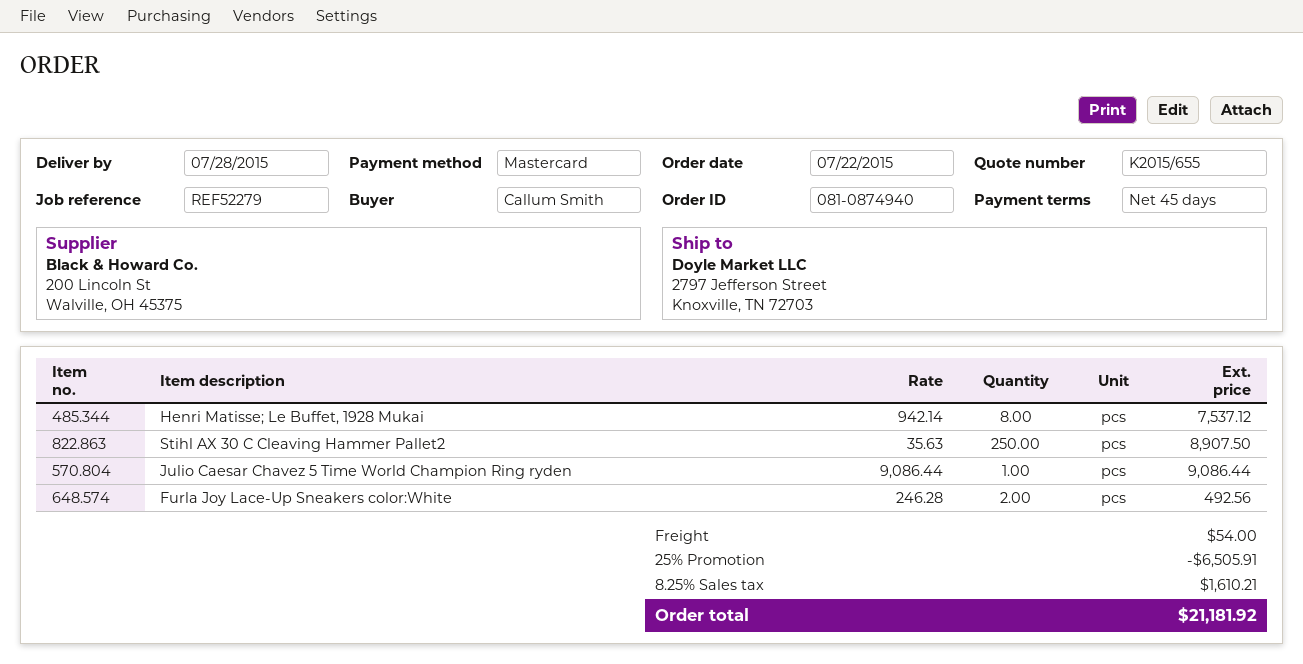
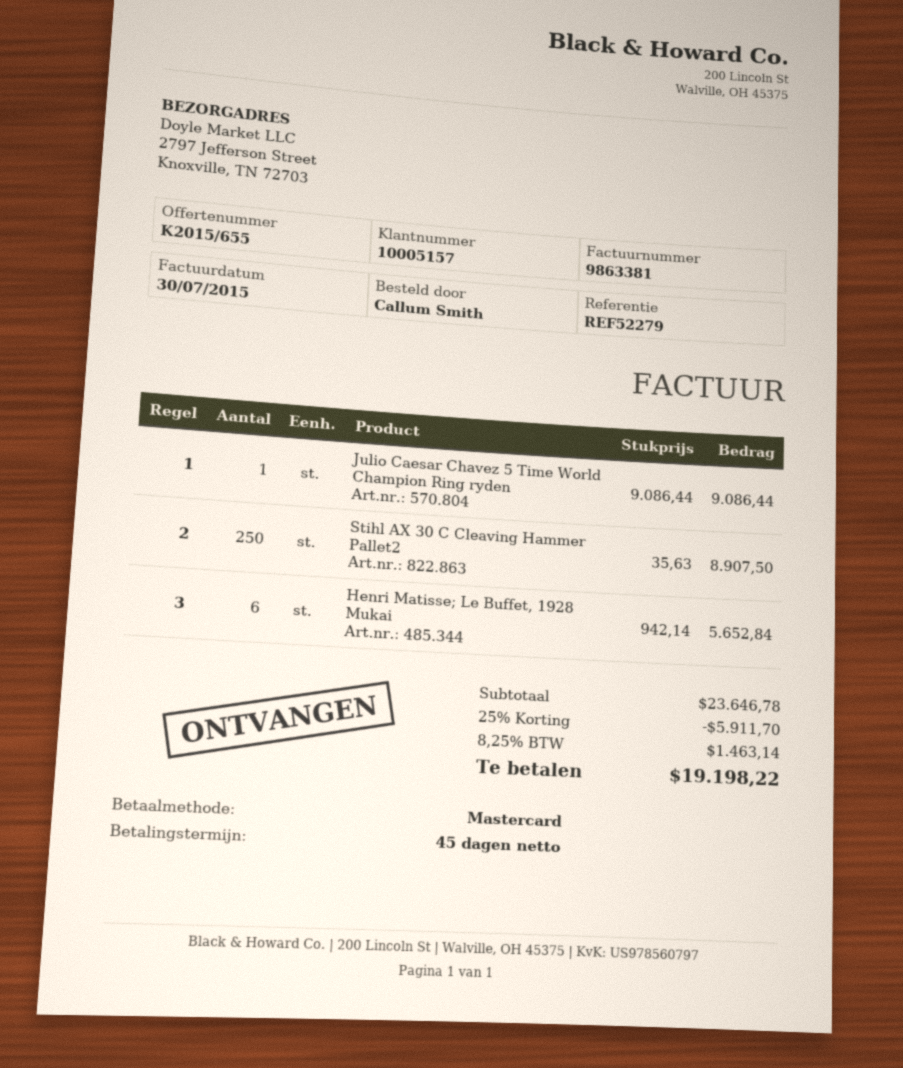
Henri Matisse; Le Buffet, 1928 Mukai: 8 x 942.14 = 7537.12 -> 6 x 942.14 = 5652.84
Furla Joy Lace-Up Sneakers color:White: 2 x 246.28 = 492.56 -> none
discount: 25% = 6505.91 -> 25% = 5911.70
shipping: 54.00 -> none
tax: 8.25% = 1610.21 -> 8.25% = 1463.14
total: 21181.92 -> 19198.22

